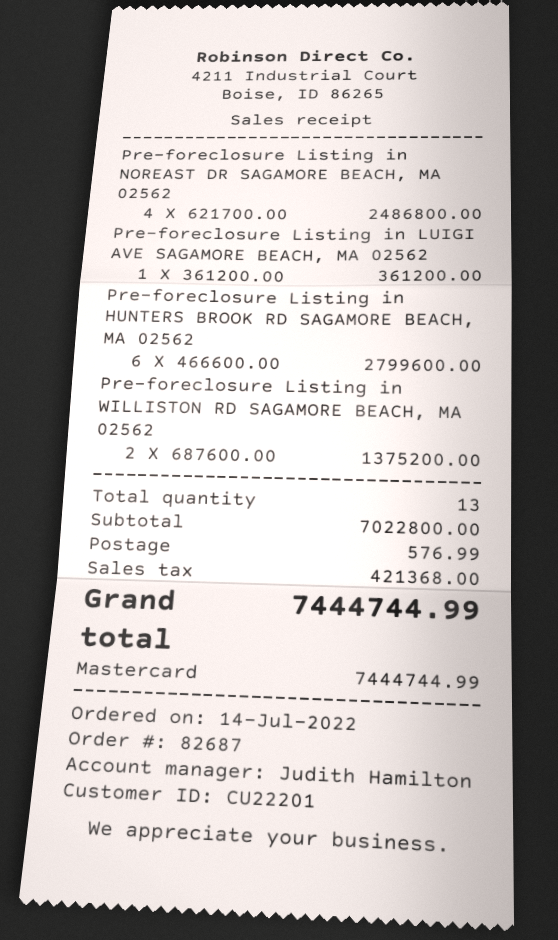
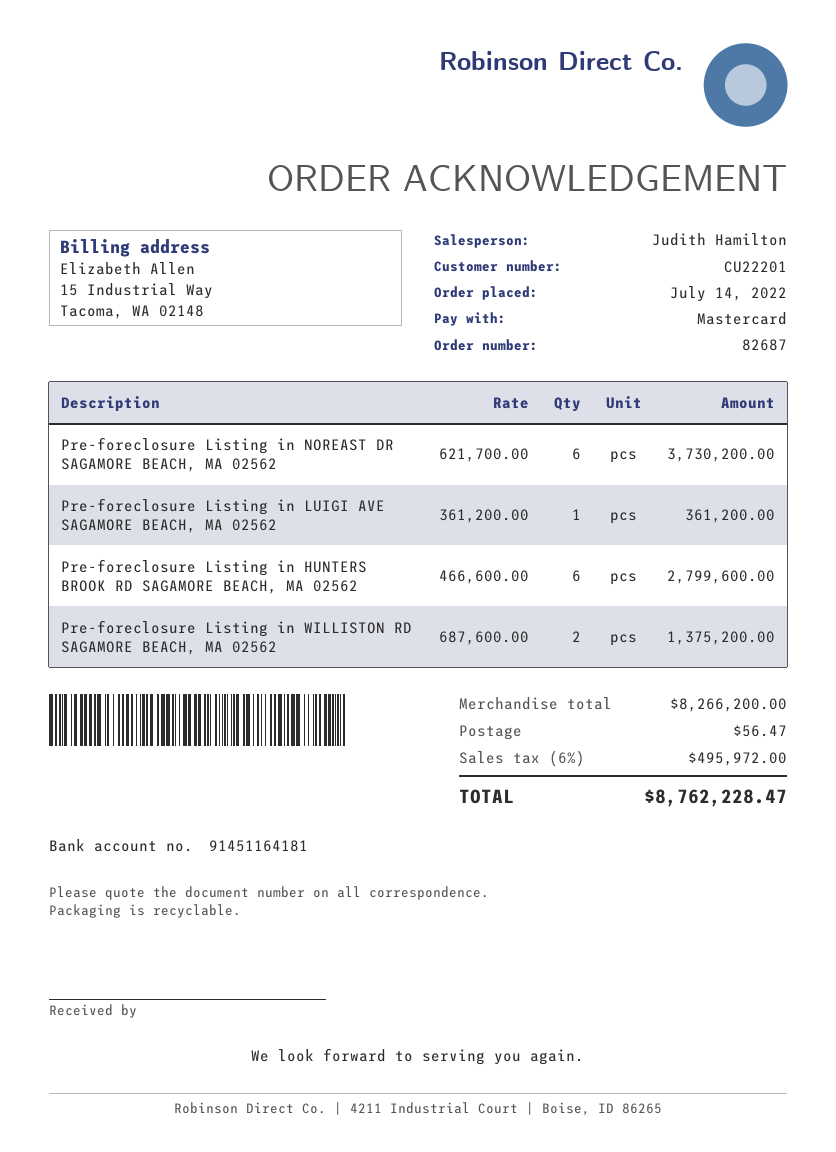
Pre-foreclosure Listing in NOREAST DR SAGAMORE BEACH, MA 02562: 4 x 621700.00 = 2486800.00 -> 6 x 621700.00 = 3730200.00
subtotal: 7022800.00 -> 8266200.00
shipping: 576.99 -> 56.47
tax: 421368.00 -> 495972.00
total: 7444744.99 -> 8762228.47

